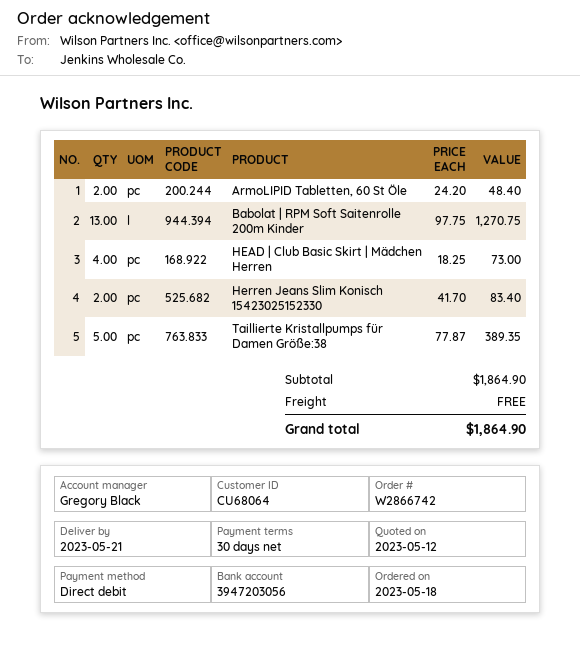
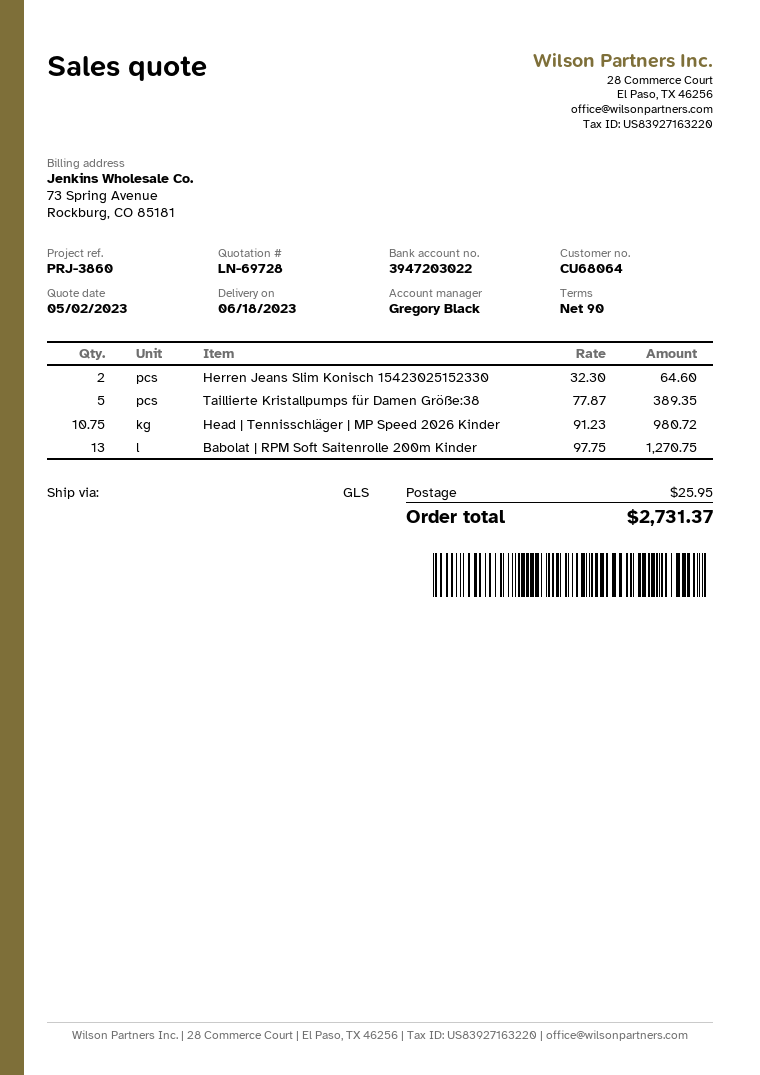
quote date: 2023-05-12 -> 2023-05-02
delivery date: 2023-05-21 -> 2023-06-18
payment terms: 30 days -> 90 days
bank account: 3947203056 -> 3947203022
ArmoLIPID Tabletten, 60 St Öle: 2 x 24.20 = 48.40 -> none
HEAD | Club Basic Skirt | Mädchen Herren: 4 x 18.25 = 73.00 -> none
Herren Jeans Slim Konisch 15423025152330: 2 x 41.70 = 83.40 -> 2 x 32.30 = 64.60
Head | Tennisschläger | MP Speed 2026 Kinder: none -> 10.75 x 91.23 = 980.72
shipping: 0.00 -> 25.95
total: 1864.90 -> 2731.37

